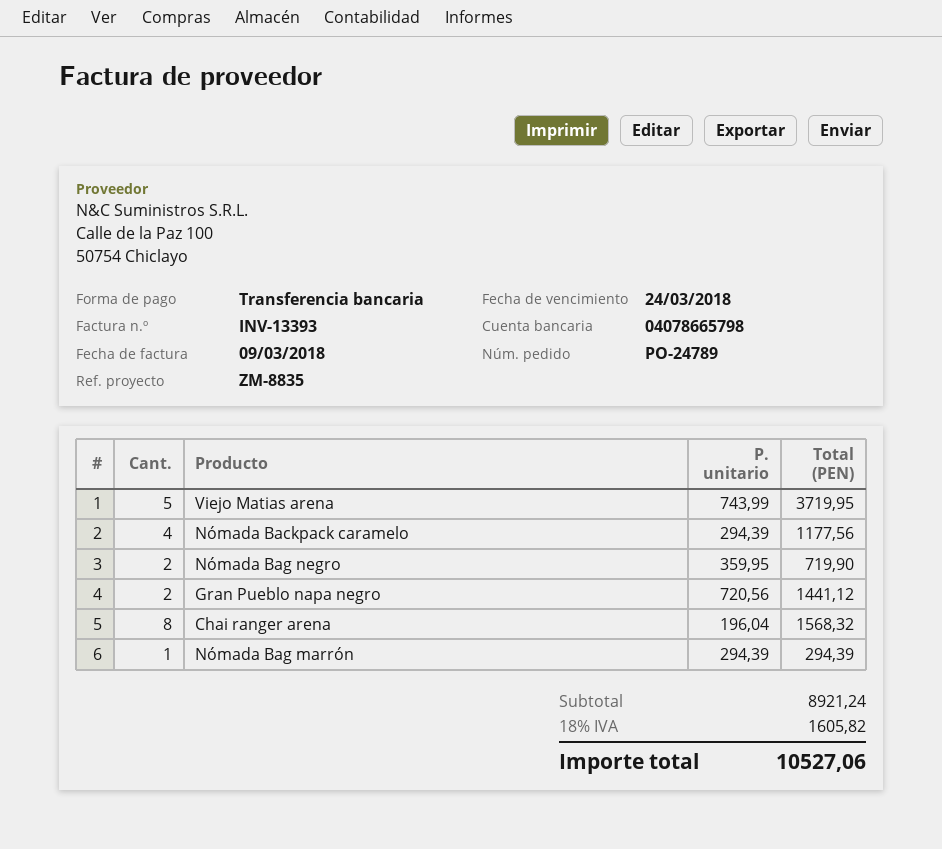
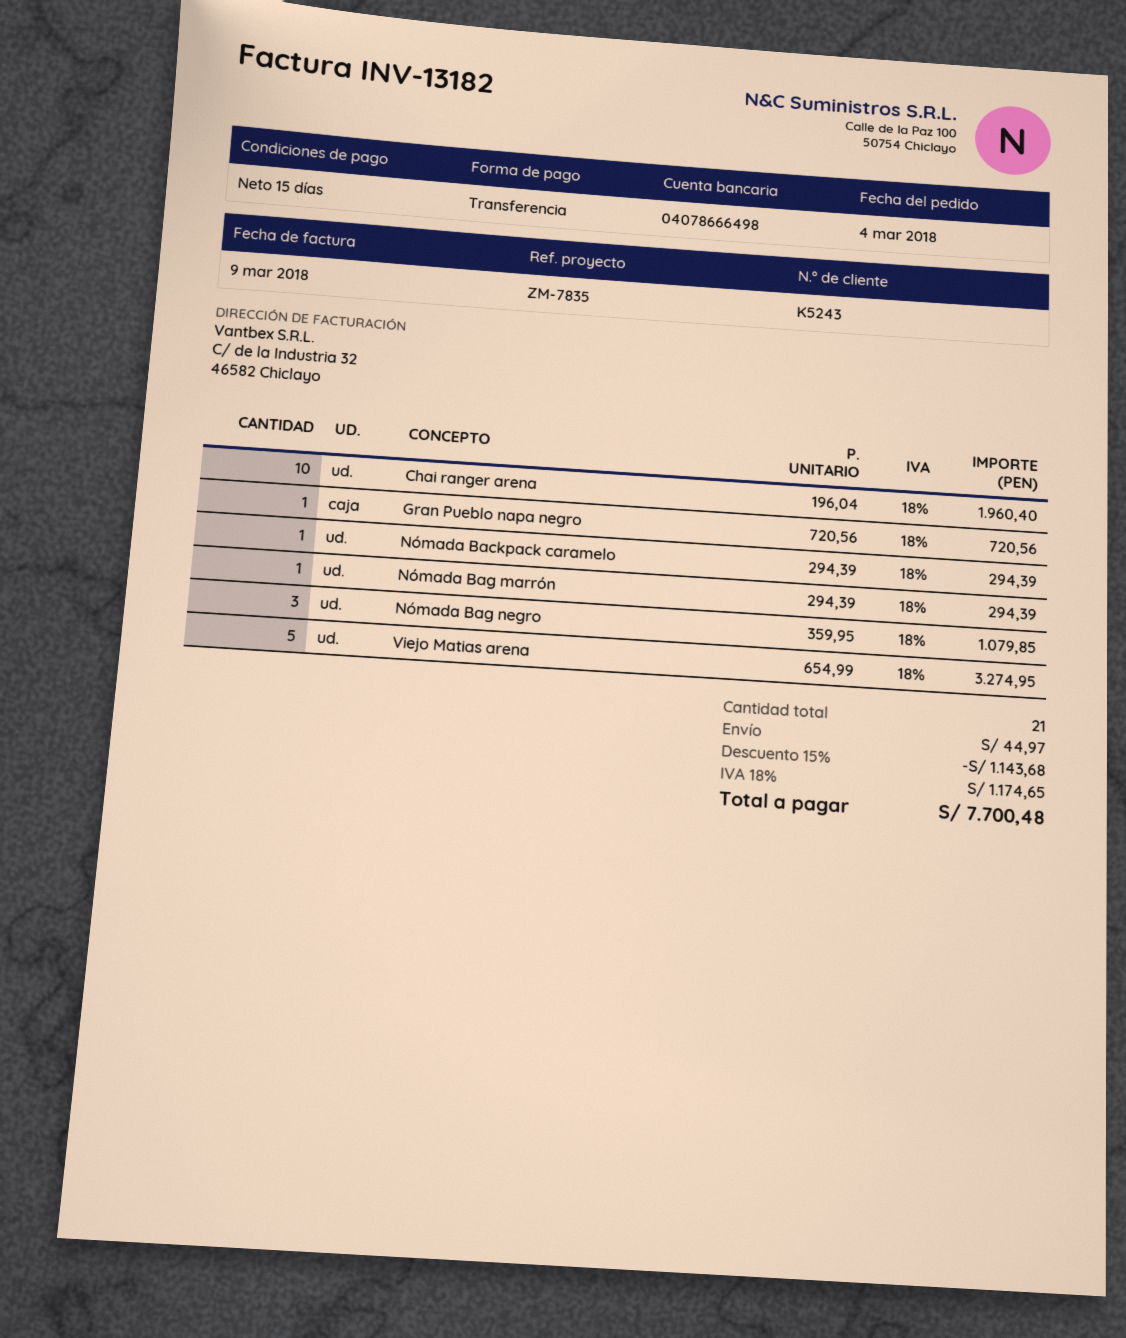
invoice number: INV-13393 -> INV-13182
reference: ZM-8835 -> ZM-7835
bank account: 04078665798 -> 04078666498
Viejo Matias arena: 5 x 743.99 = 3719.95 -> 5 x 654.99 = 3274.95
Nómada Backpack caramelo: 4 x 294.39 = 1177.56 -> 1 x 294.39 = 294.39
Nómada Bag negro: 2 x 359.95 = 719.90 -> 3 x 359.95 = 1079.85
Gran Pueblo napa negro: 2 x 720.56 = 1441.12 -> 1 x 720.56 = 720.56
Chai ranger arena: 8 x 196.04 = 1568.32 -> 10 x 196.04 = 1960.40
discount: none -> 15% = 1143.68
shipping: none -> 44.97
tax: 18% = 1605.82 -> 18% = 1174.65
total: 10527.06 -> 7700.48

